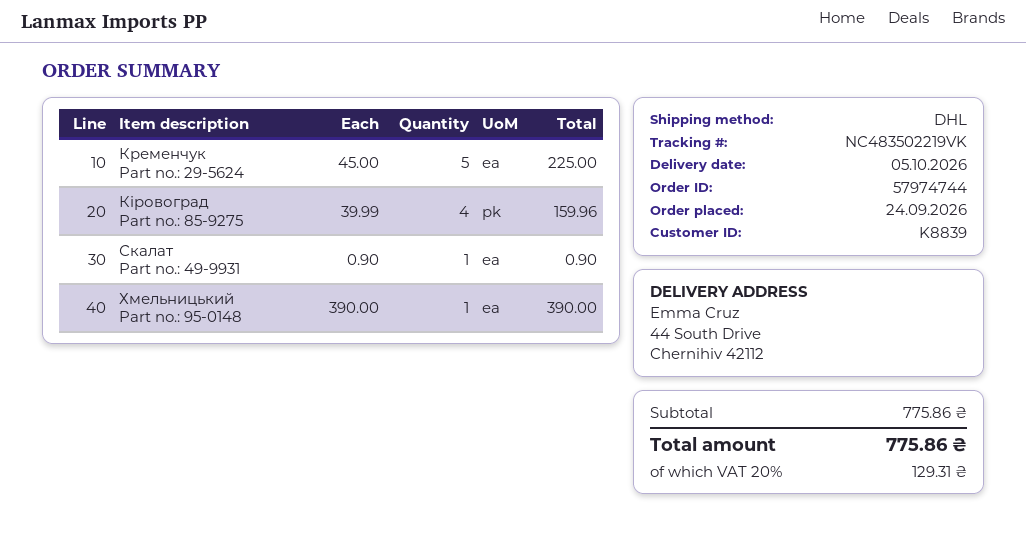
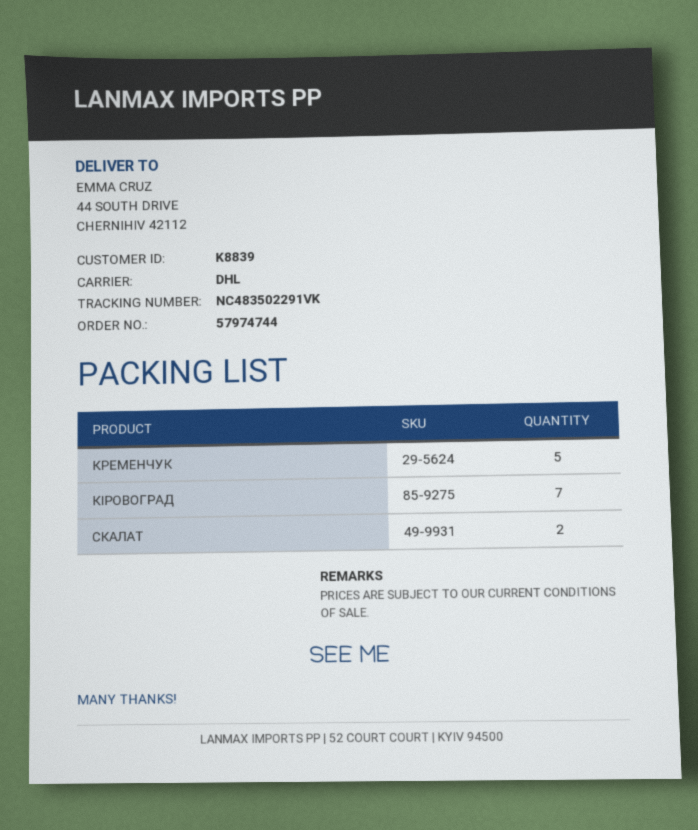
tracking number: NC483502219VK -> NC483502291VK
Кіровоград: 4 -> 7
Скалат: 1 -> 2
Хмельницький: 1 -> none

